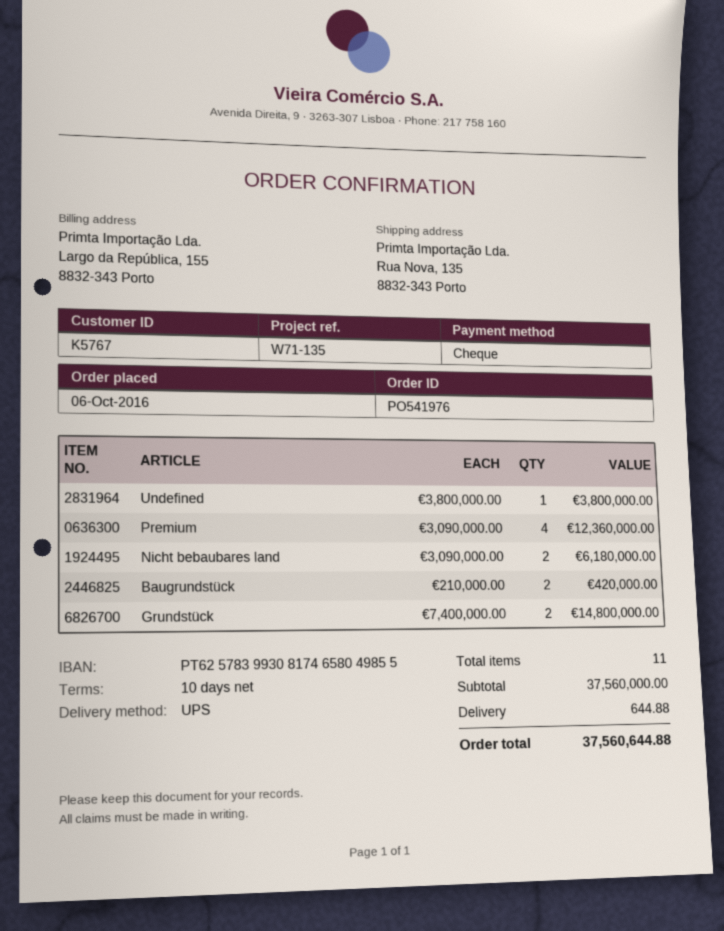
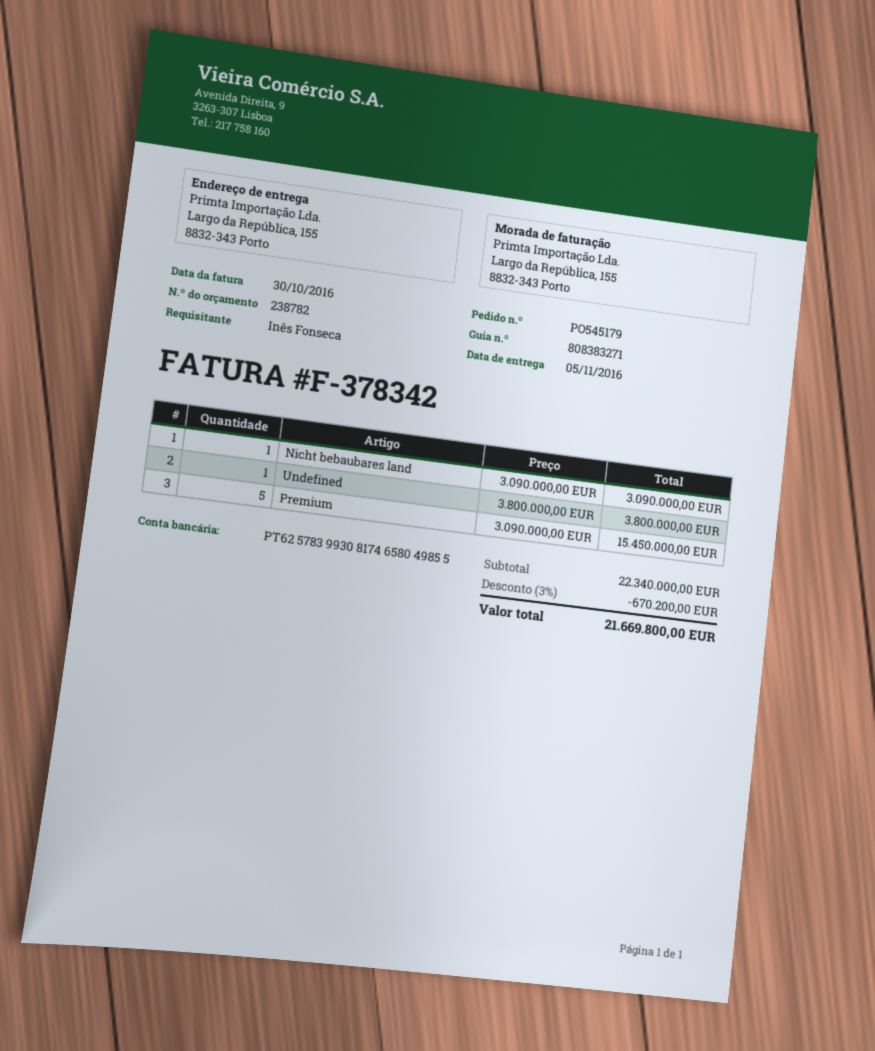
order number: PO541976 -> PO545179
ship to: Rua Nova, 135, 8832-343 Porto -> Largo da República, 155, 8832-343 Porto
Premium: 4 x 3090000.00 = 12360000.00 -> 5 x 3090000.00 = 15450000.00
Nicht bebaubares land: 2 x 3090000.00 = 6180000.00 -> 1 x 3090000.00 = 3090000.00
Baugrundstück: 2 x 210000.00 = 420000.00 -> none
Grundstück: 2 x 7400000.00 = 14800000.00 -> none
subtotal: 37560000.00 -> 22340000.00
discount: none -> 3% = 670200.00
shipping: 644.88 -> none
total: 37560644.88 -> 21669800.00

